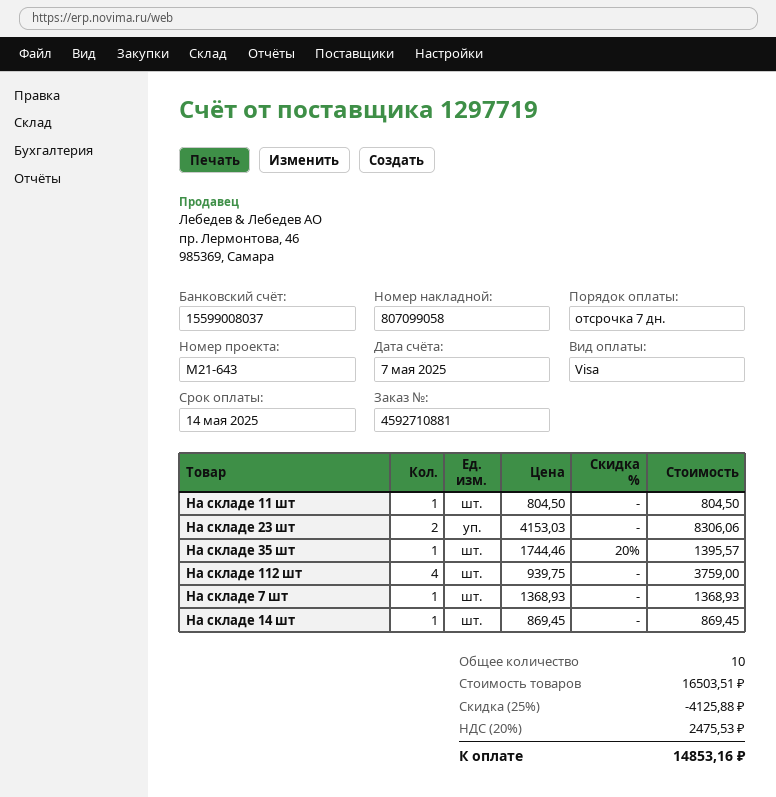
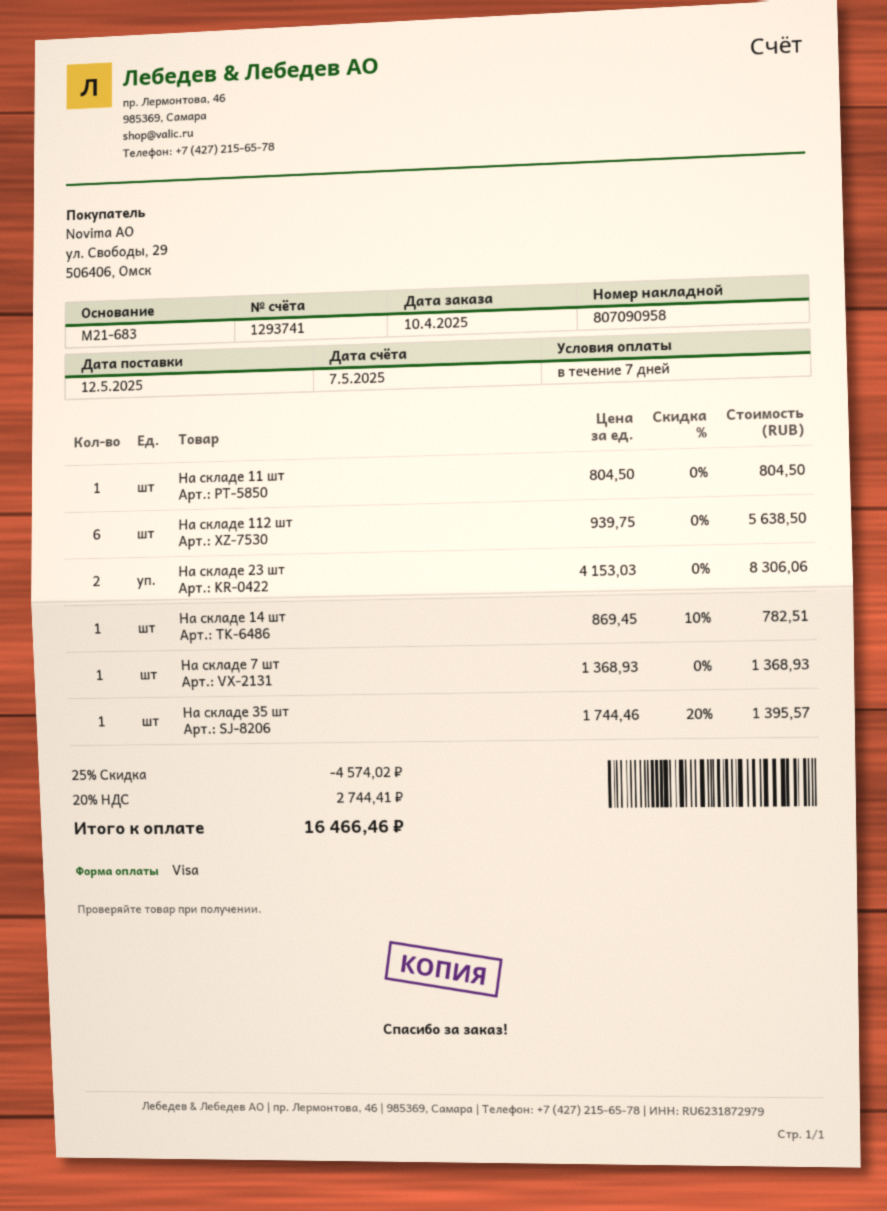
delivery note number: 807099058 -> 807090958
invoice number: 1297719 -> 1293741
reference: M21-643 -> M21-683
На складе 112 шт: 4 x 939.75 = 3759.00 -> 6 x 939.75 = 5638.50
На складе 14 шт: 1 x 869.45 = 869.45 -> 1 x 869.45 - 10% = 782.51
discount: 25% = 4125.88 -> 25% = 4574.02
tax: 20% = 2475.53 -> 20% = 2744.41
total: 14853.16 -> 16466.46

